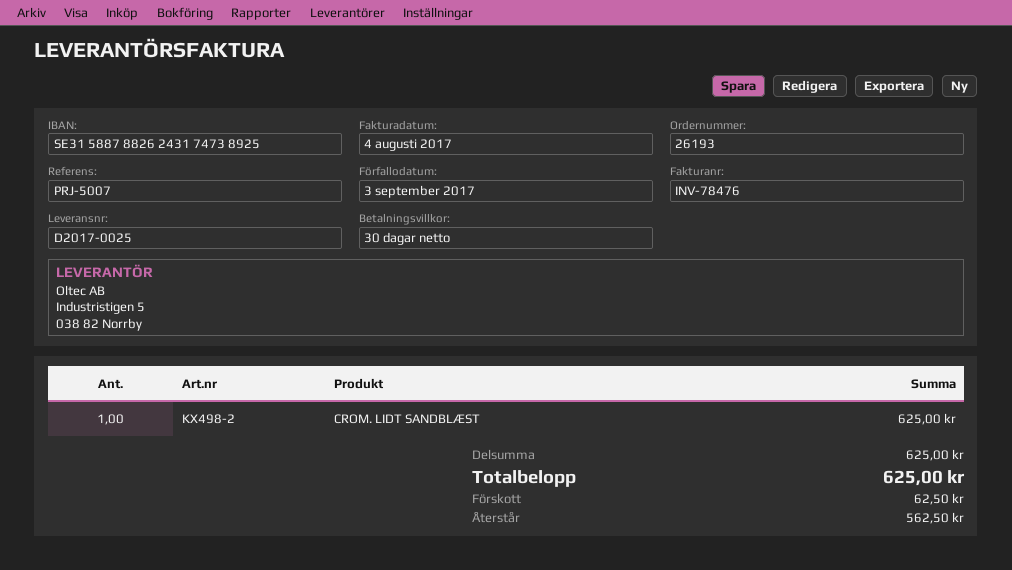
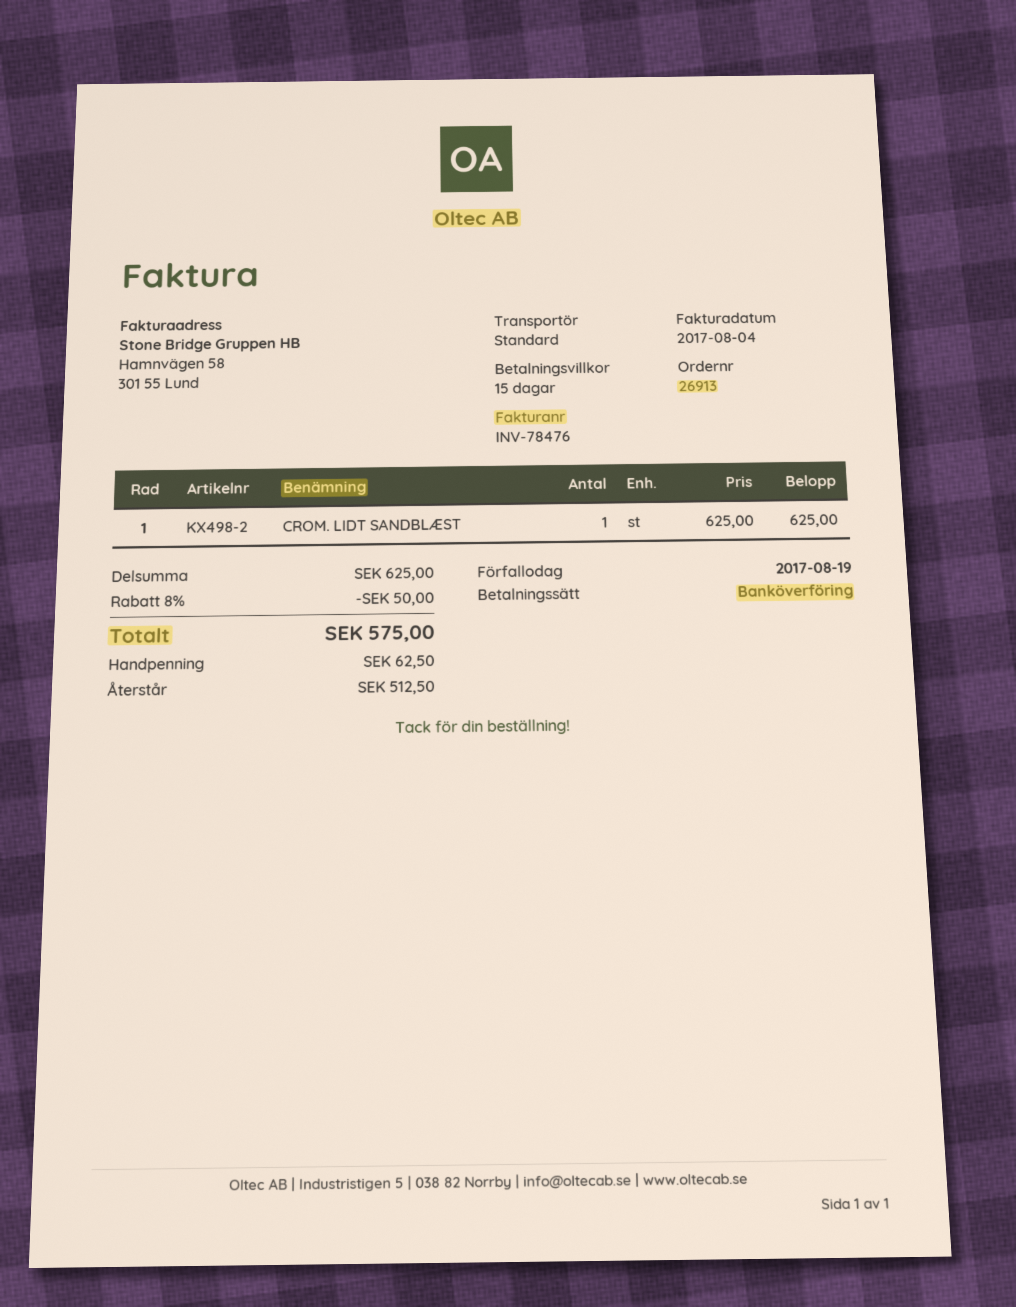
order number: 26193 -> 26913
payment terms: 30 days -> 15 days
due date: 2017-09-03 -> 2017-08-19
discount: none -> 8% = 50.00
total: 625.00 -> 575.00
balance: 562.50 -> 512.50

